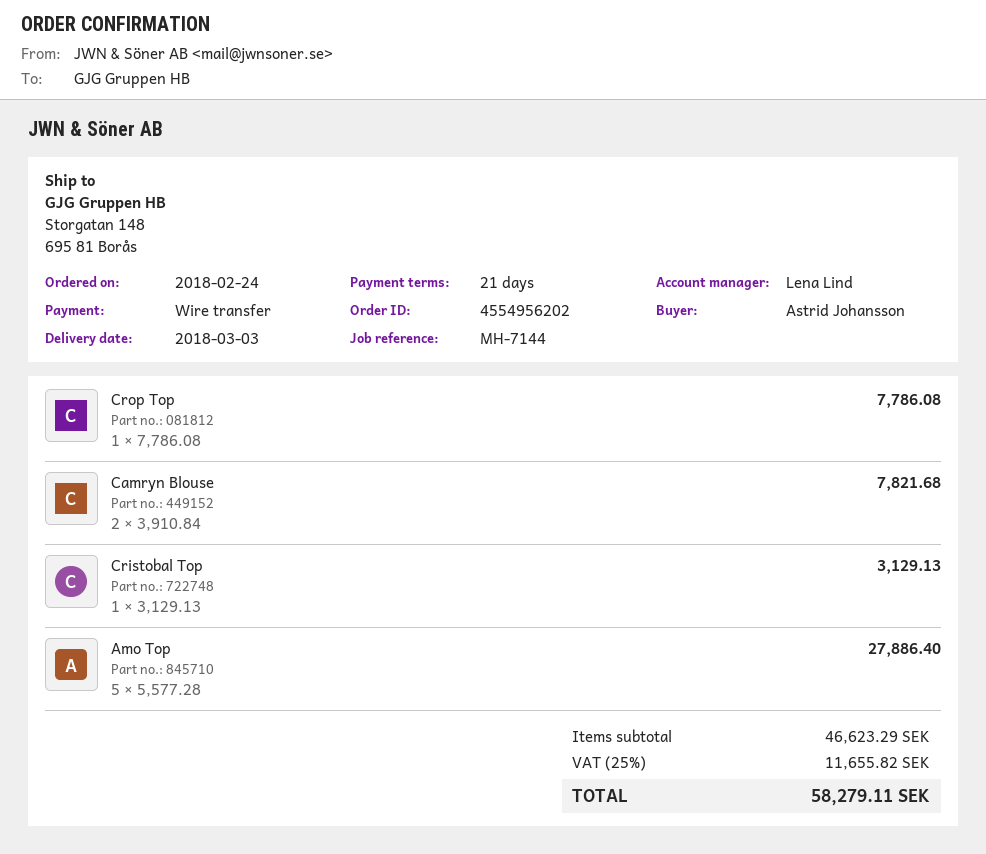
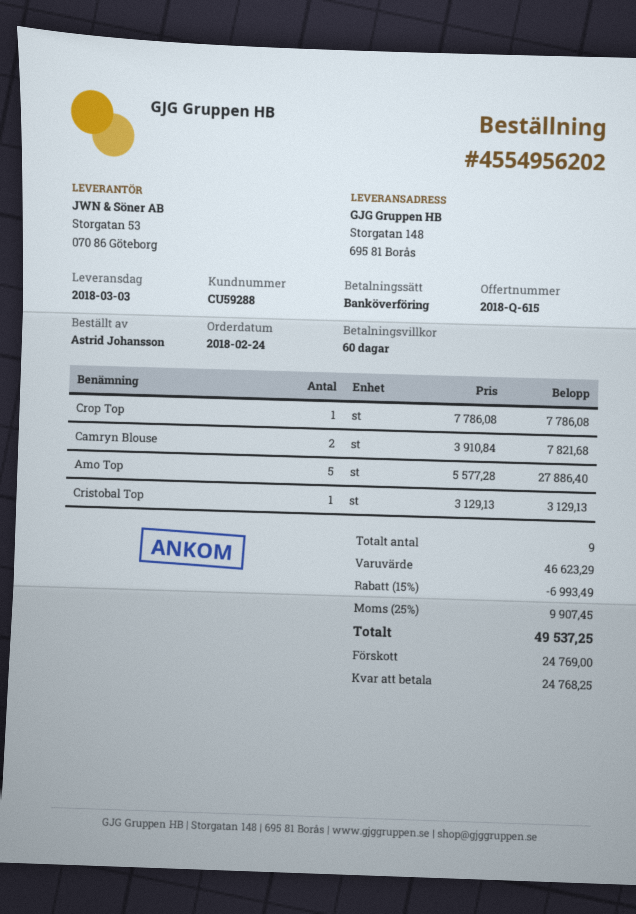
payment terms: 21 days -> 60 days
discount: none -> 15% = 6993.49
tax: 25% = 11655.82 -> 25% = 9907.45
total: 58279.11 -> 49537.25

